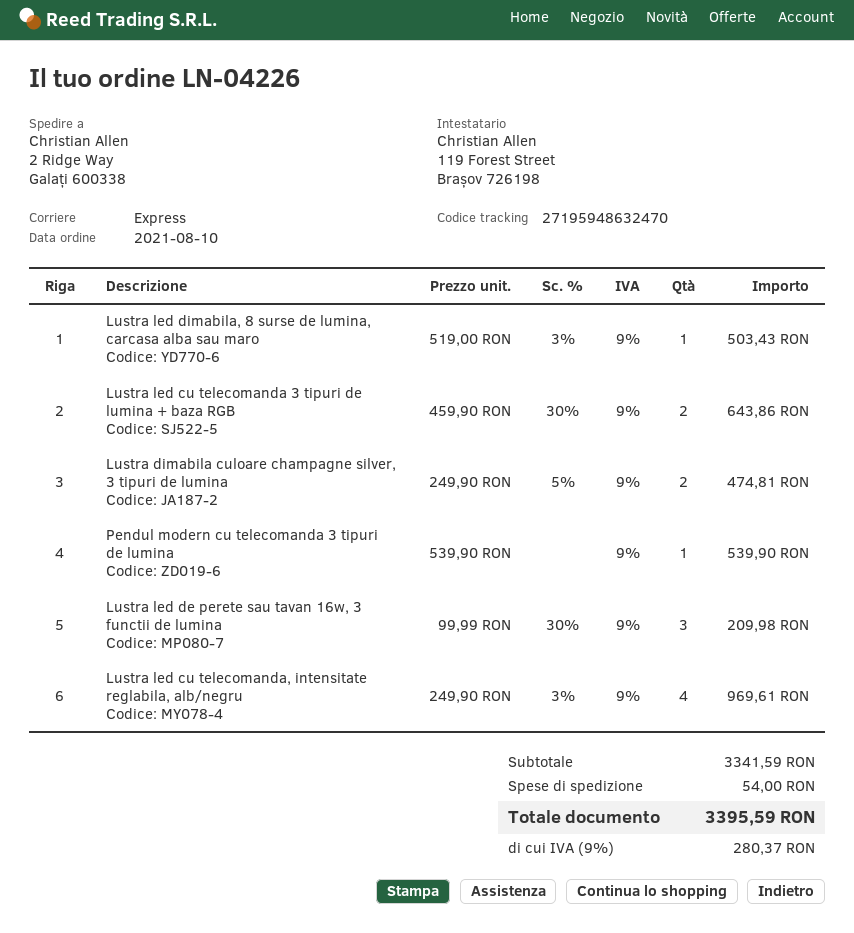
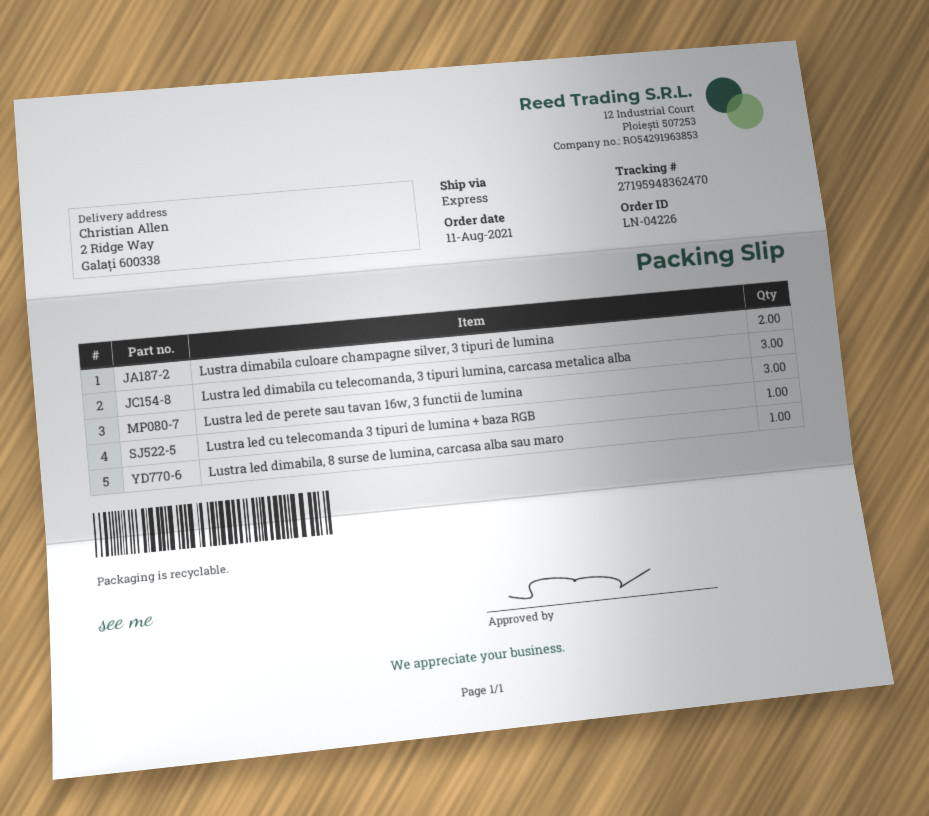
order date: 2021-08-10 -> 2021-08-11
tracking number: 27195948632470 -> 27195948362470
Lustra led cu telecomanda 3 tipuri de lumina + baza RGB: 2 -> 1
Pendul modern cu telecomanda 3 tipuri de lumina: 1 -> none
Lustra led cu telecomanda, intensitate reglabila, alb/negru: 4 -> none
Lustra led dimabila cu telecomanda, 3 tipuri lumina, carcasa metalica alba: none -> 3

